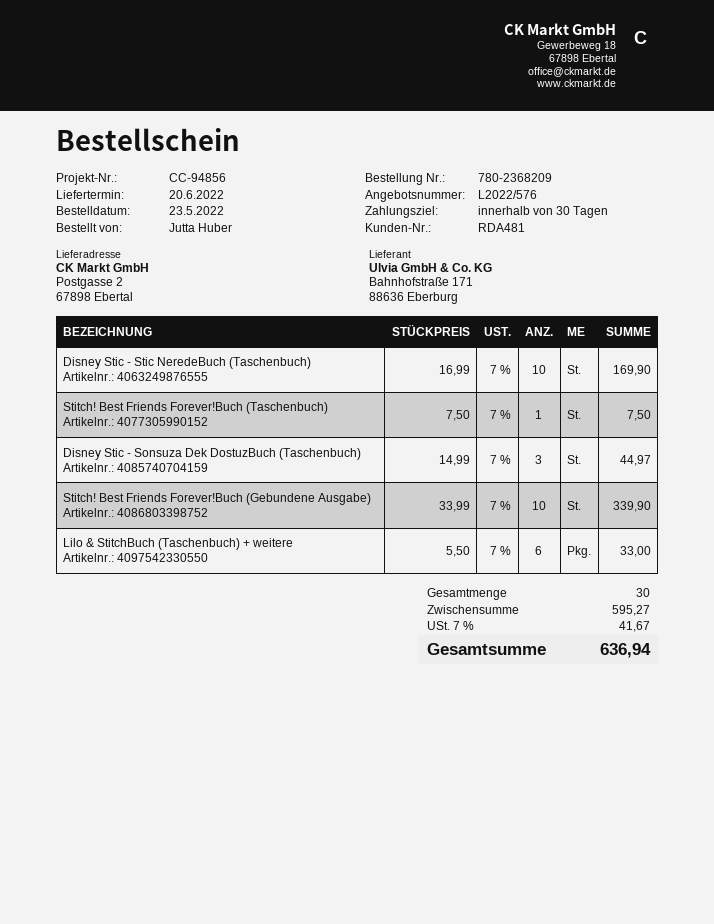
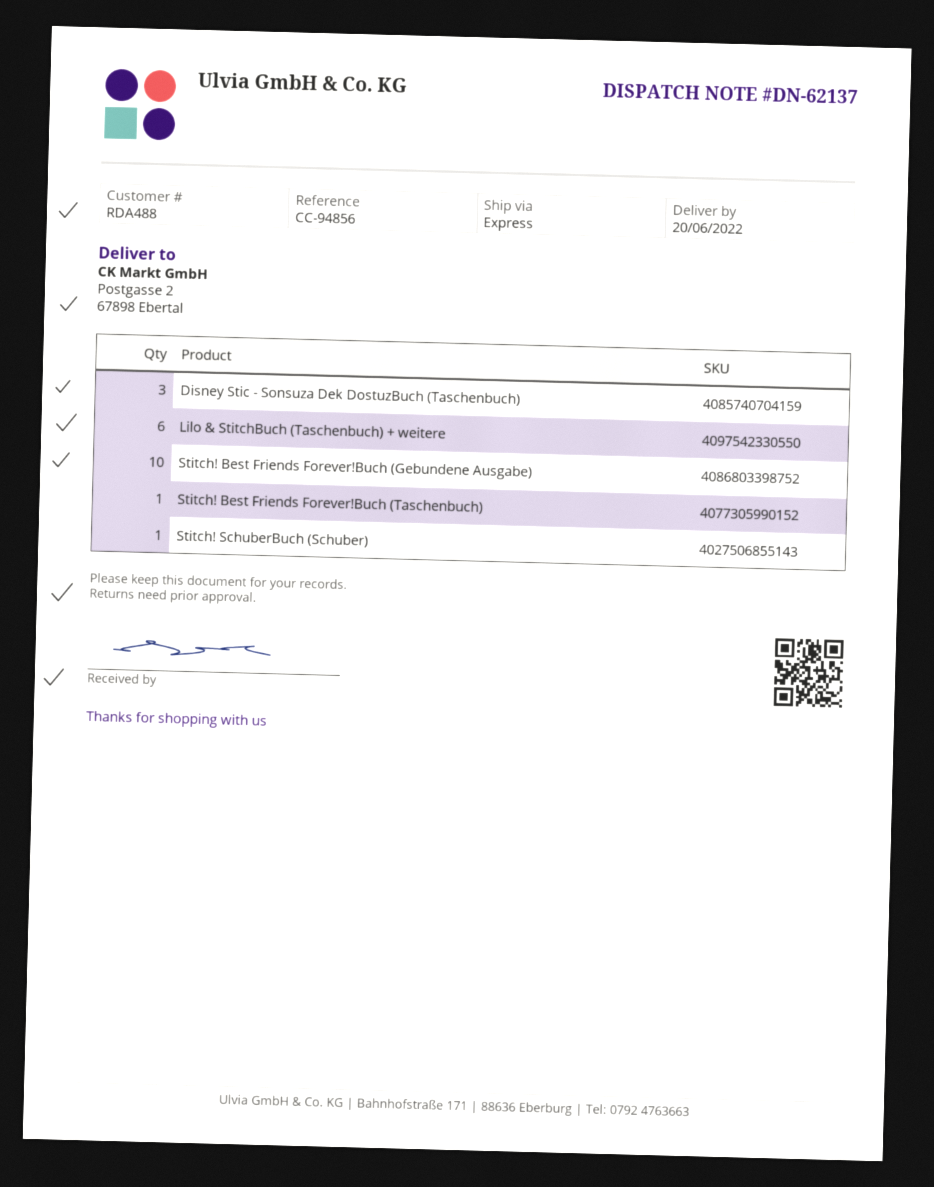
customer number: RDA481 -> RDA488
Disney Stic - Stic NeredeBuch (Taschenbuch): 10 -> none
Stitch! SchuberBuch (Schuber): none -> 1

